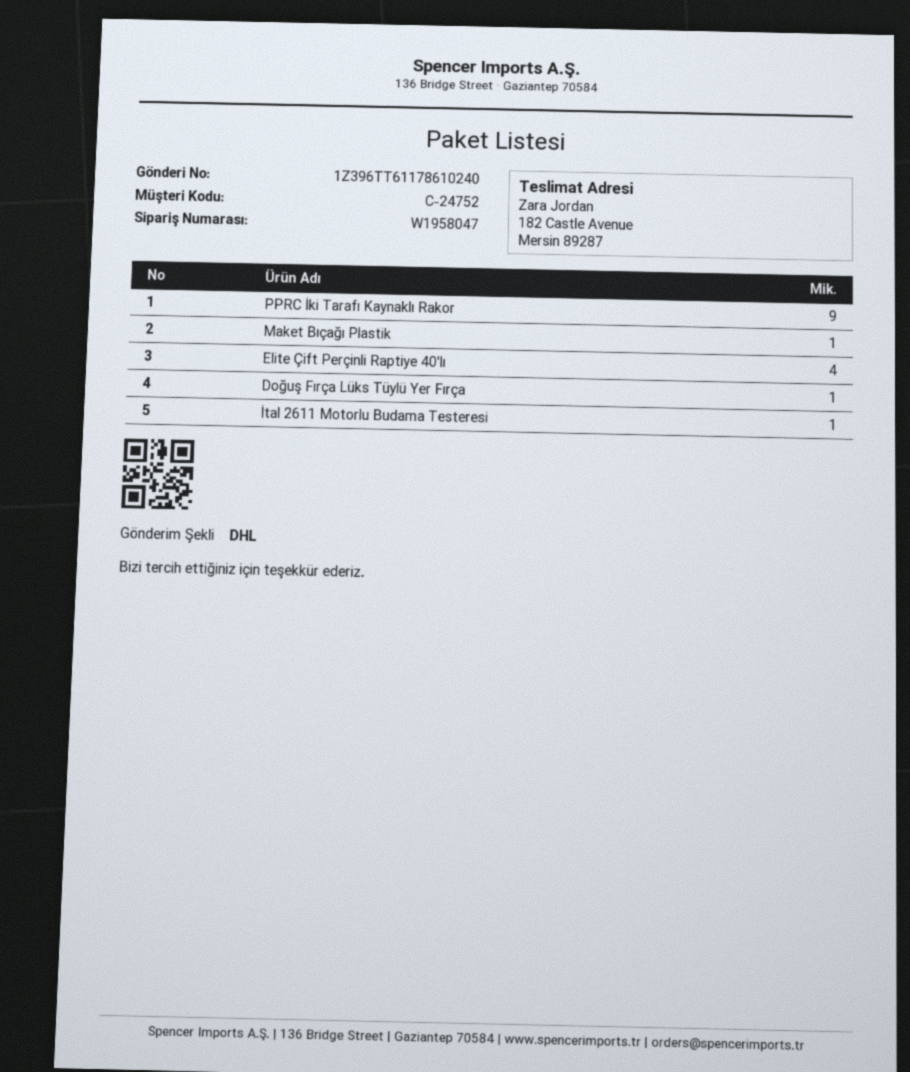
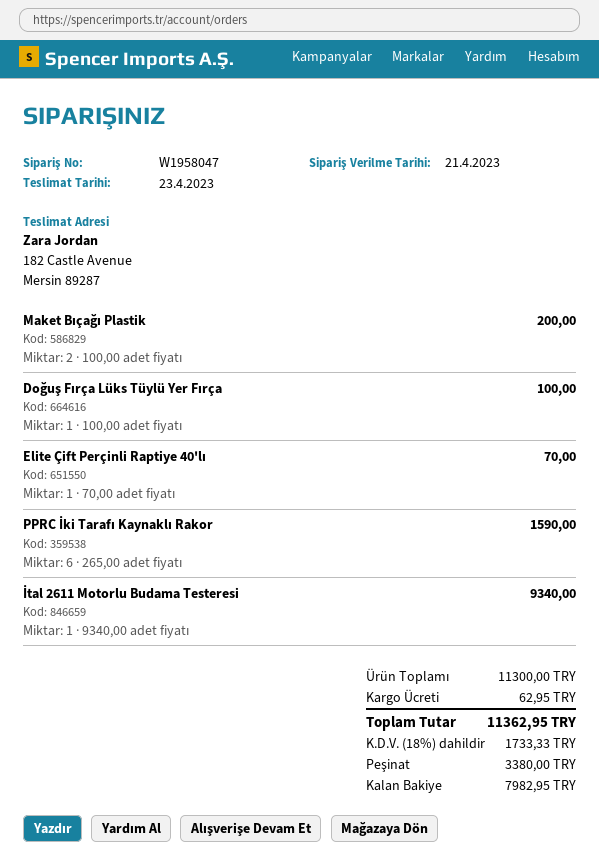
PPRC İki Tarafı Kaynaklı Rakor: 9 -> 6
Maket Bıçağı Plastik: 1 -> 2
Elite Çift Perçinli Raptiye 40'lı: 4 -> 1

